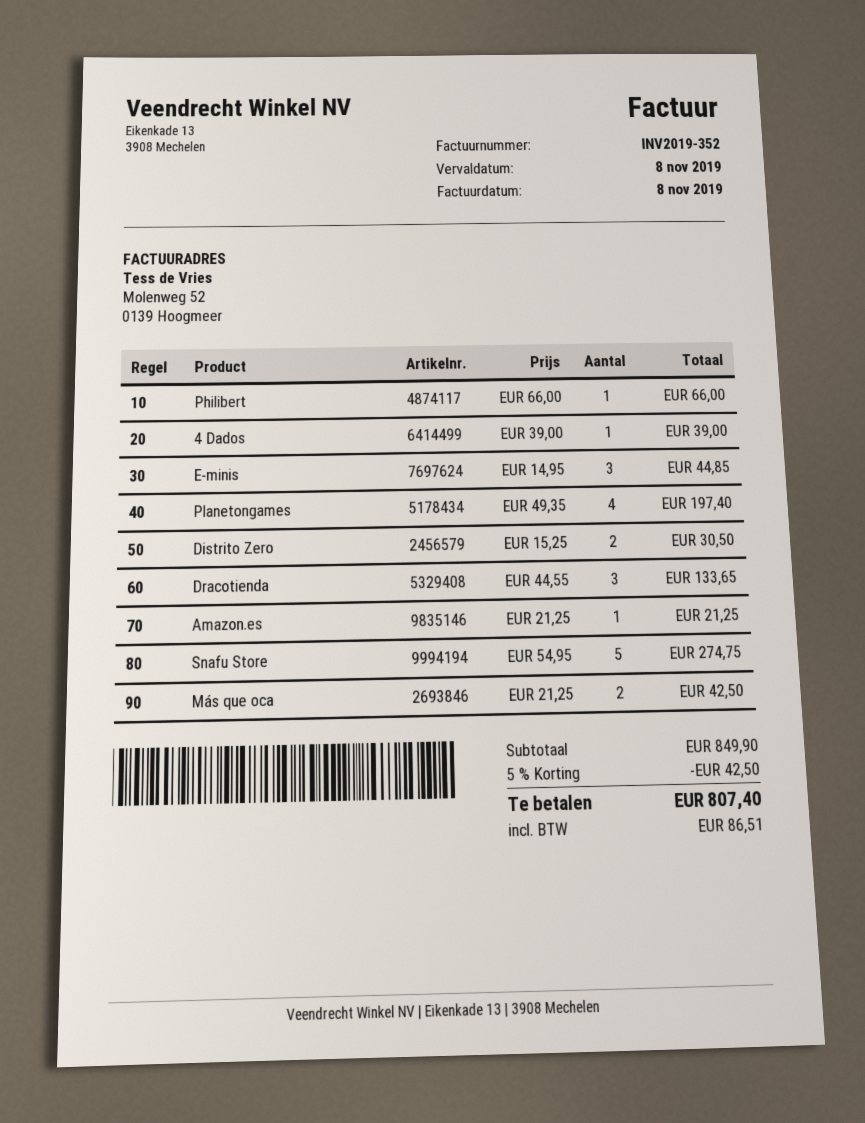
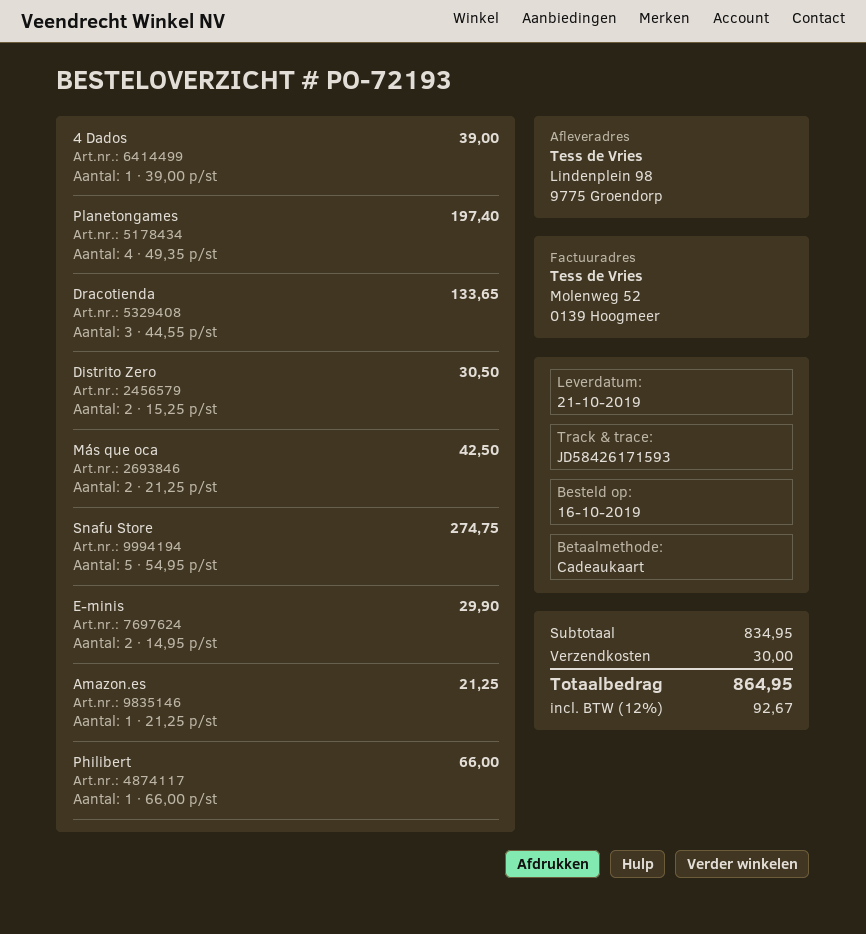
E-minis: 3 x 14.95 = 44.85 -> 2 x 14.95 = 29.90
subtotal: 849.90 -> 834.95
discount: 5% = 42.50 -> none
shipping: none -> 30.00
tax: 86.51 -> 92.67
total: 807.40 -> 864.95

